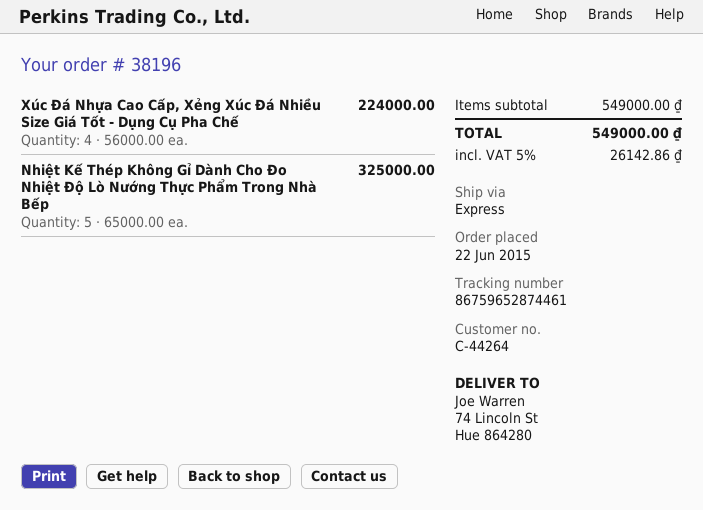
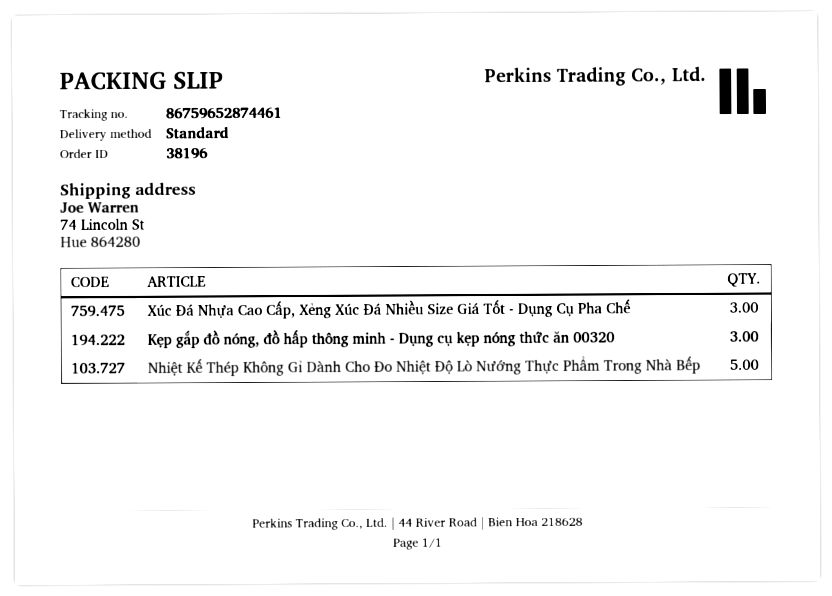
shipping method: express -> standard
Xúc Đá Nhựa Cao Cấp, Xẻng Xúc Đá Nhiều Size Giá Tốt - Dụng Cụ Pha Chế: 4 -> 3
Kẹp gắp đồ nóng, đồ hấp thông minh - Dụng cụ kẹp nóng thức ăn 00320: none -> 3

